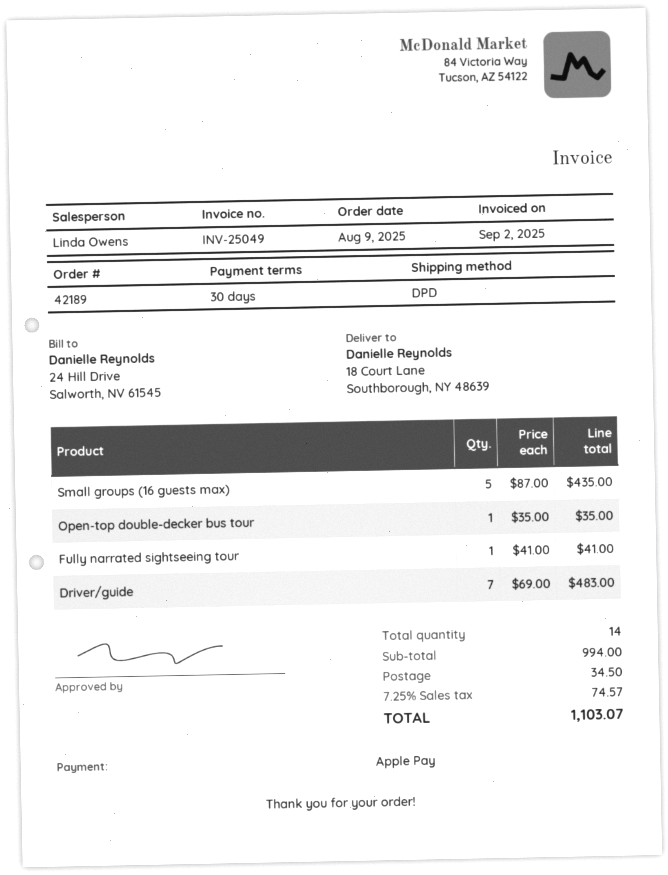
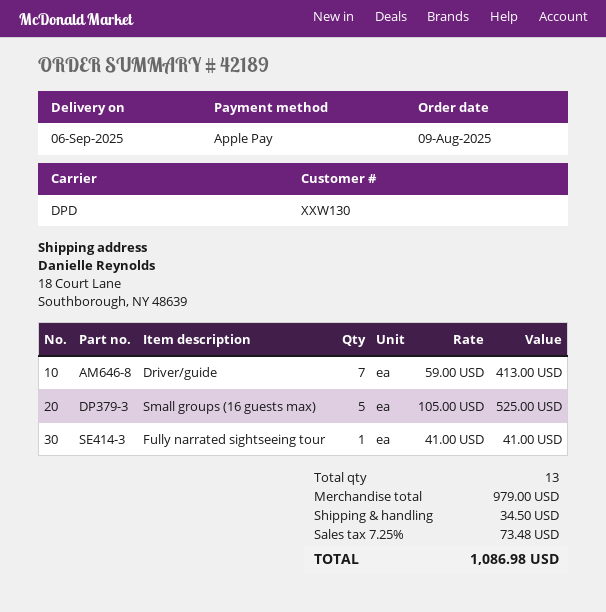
Small groups (16 guests max): 5 x 87.00 = 435.00 -> 5 x 105.00 = 525.00
Open-top double-decker bus tour: 1 x 35.00 = 35.00 -> none
Driver/guide: 7 x 69.00 = 483.00 -> 7 x 59.00 = 413.00
total quantity: 14 -> 13
subtotal: 994.00 -> 979.00
tax: 7.25% = 74.57 -> 7.25% = 73.48
total: 1103.07 -> 1086.98

